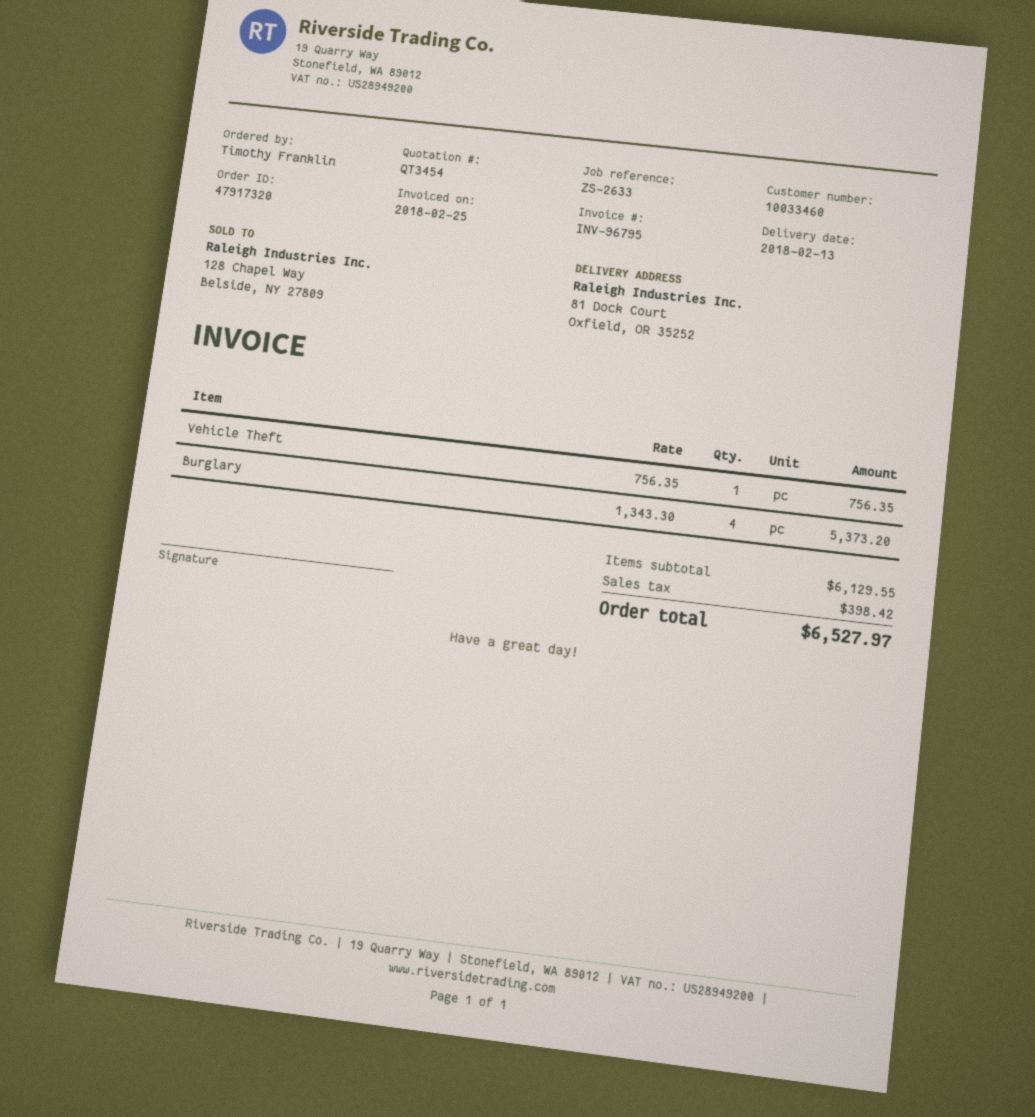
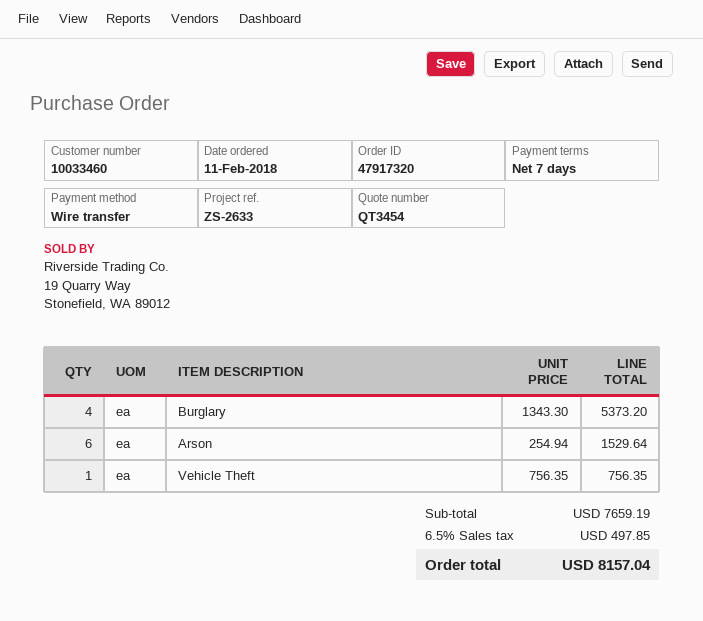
Arson: none -> 6 x 254.94 = 1529.64
subtotal: 6129.55 -> 7659.19
tax: 398.42 -> 497.85
total: 6527.97 -> 8157.04

